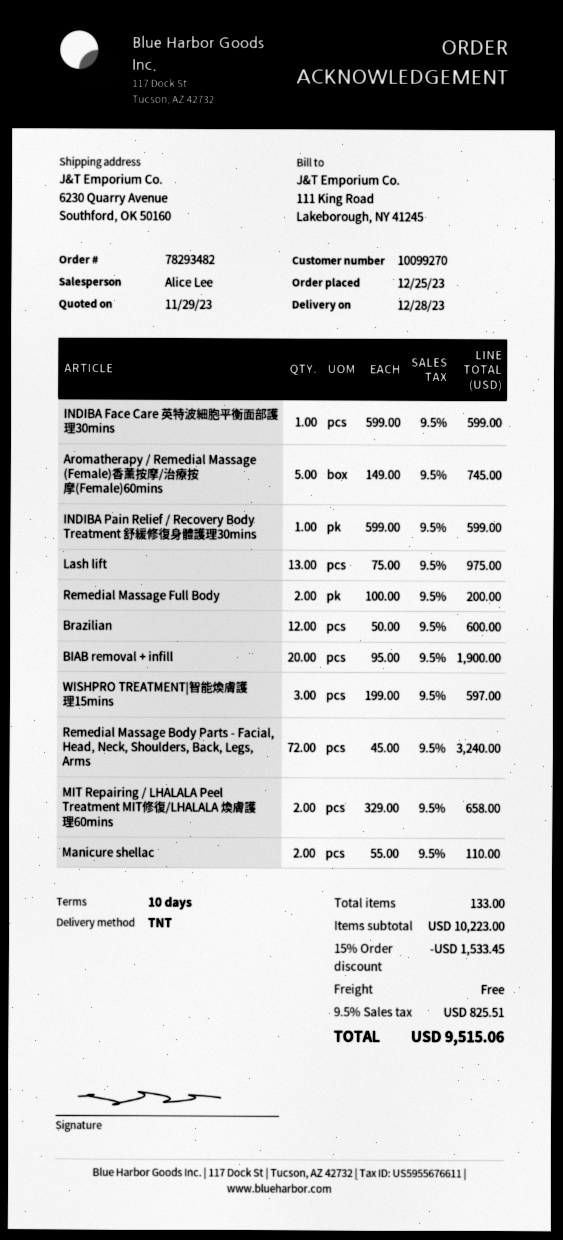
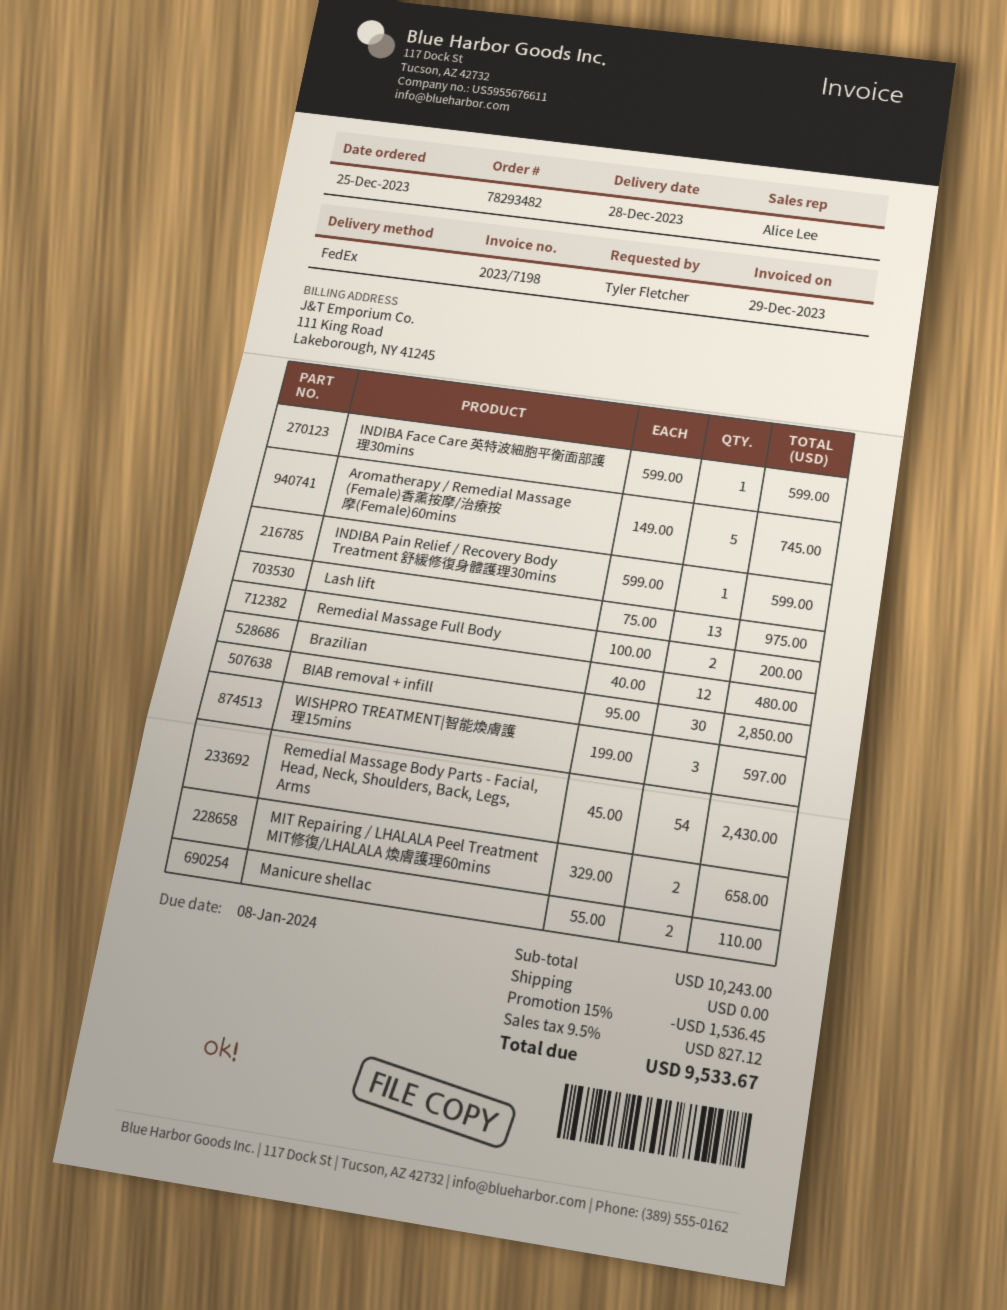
shipping method: TNT -> FedEx
Brazilian: 12 x 50.00 = 600.00 -> 12 x 40.00 = 480.00
BIAB removal + infill: 20 x 95.00 = 1900.00 -> 30 x 95.00 = 2850.00
Remedial Massage Body Parts - Facial, Head, Neck, Shoulders, Back, Legs, Arms: 72 x 45.00 = 3240.00 -> 54 x 45.00 = 2430.00
subtotal: 10223.00 -> 10243.00
discount: 15% = 1533.45 -> 15% = 1536.45
tax: 9.5% = 825.51 -> 9.5% = 827.12
total: 9515.06 -> 9533.67

